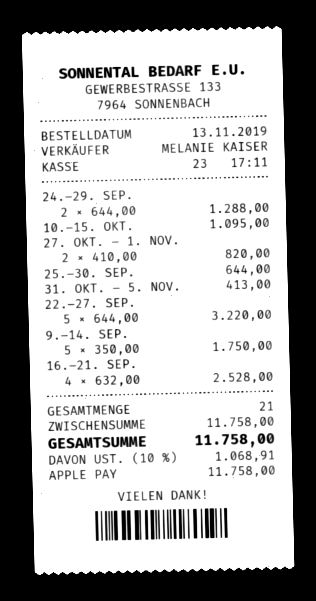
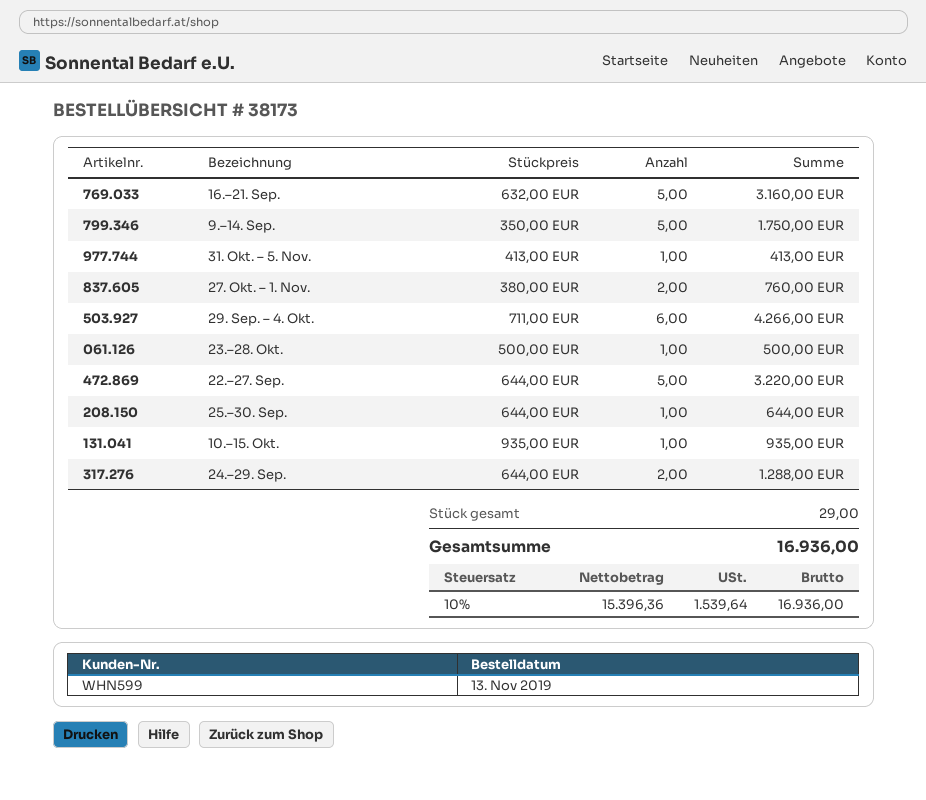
10.–15. OKT.: 1 x 1095.00 = 1095.00 -> 1 x 935.00 = 935.00
27. OKT. – 1. NOV.: 2 x 410.00 = 820.00 -> 2 x 380.00 = 760.00
16.–21. SEP.: 4 x 632.00 = 2528.00 -> 5 x 632.00 = 3160.00
29. Sep. – 4. Okt.: none -> 6 x 711.00 = 4266.00
23.–28. Okt.: none -> 1 x 500.00 = 500.00
total quantity: 21 -> 29
tax: 10% = 1068.91 -> 10% = 1539.64
total: 11758.00 -> 16936.00

